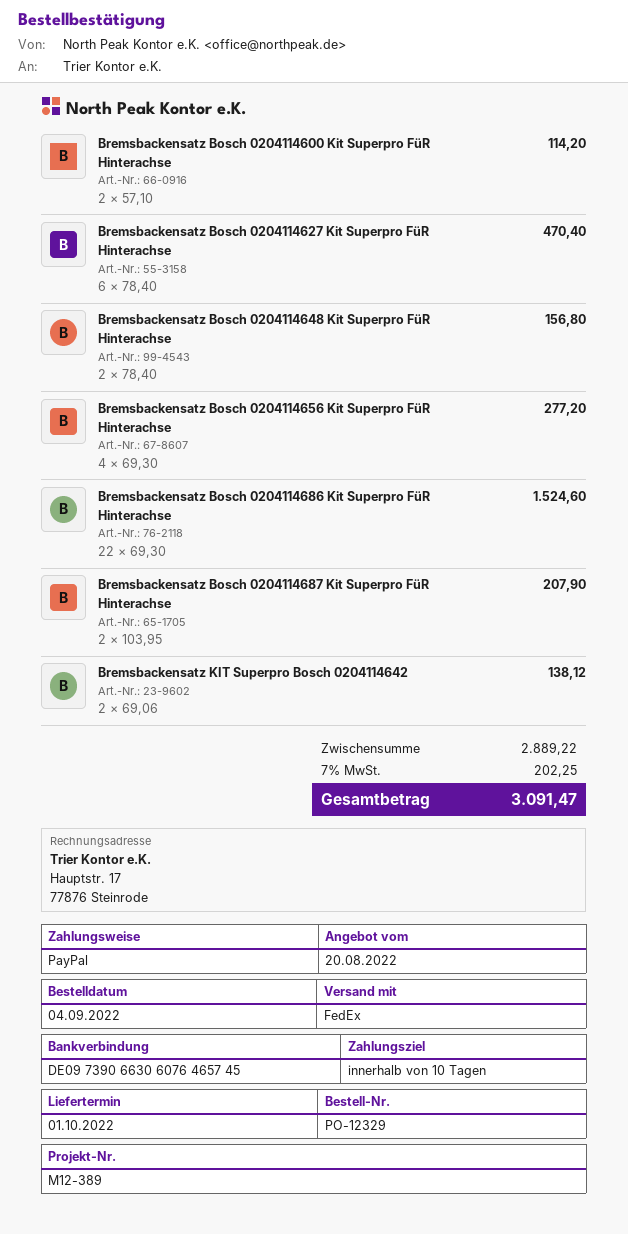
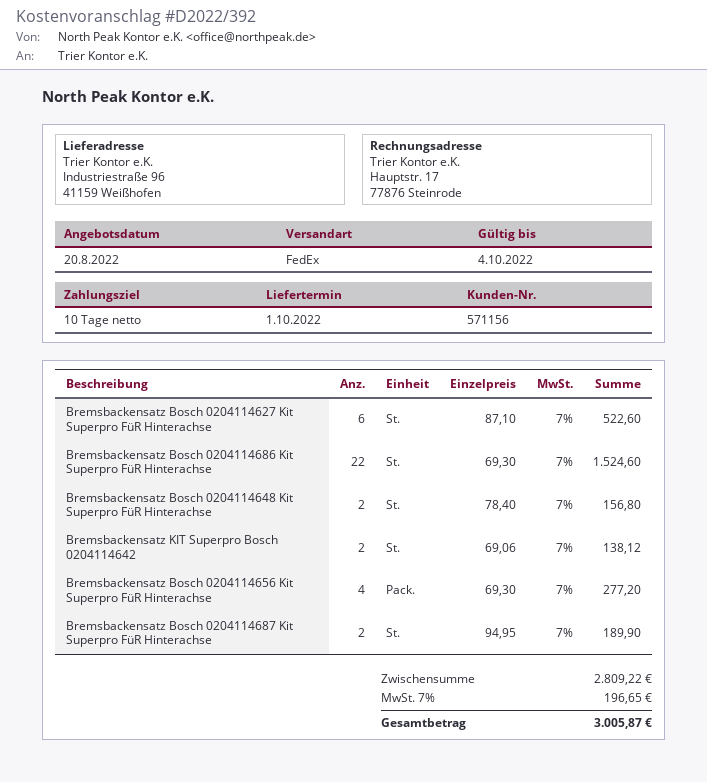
Bremsbackensatz Bosch 0204114600 Kit Superpro FüR Hinterachse: 2 x 57.10 = 114.20 -> none
Bremsbackensatz Bosch 0204114627 Kit Superpro FüR Hinterachse: 6 x 78.40 = 470.40 -> 6 x 87.10 = 522.60
Bremsbackensatz Bosch 0204114687 Kit Superpro FüR Hinterachse: 2 x 103.95 = 207.90 -> 2 x 94.95 = 189.90
subtotal: 2889.22 -> 2809.22
tax: 7% = 202.25 -> 7% = 196.65
total: 3091.47 -> 3005.87

